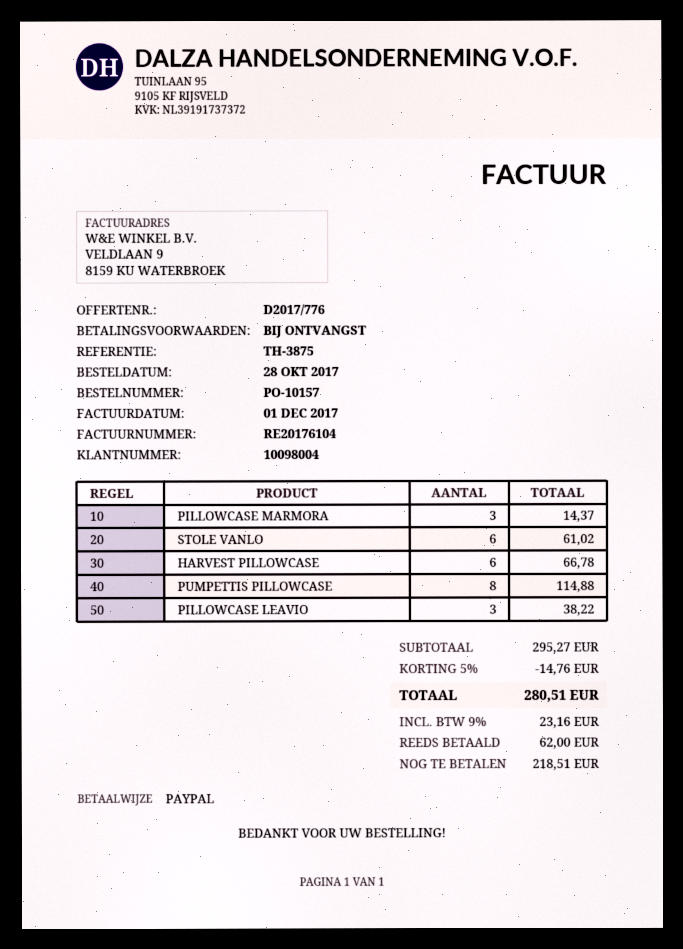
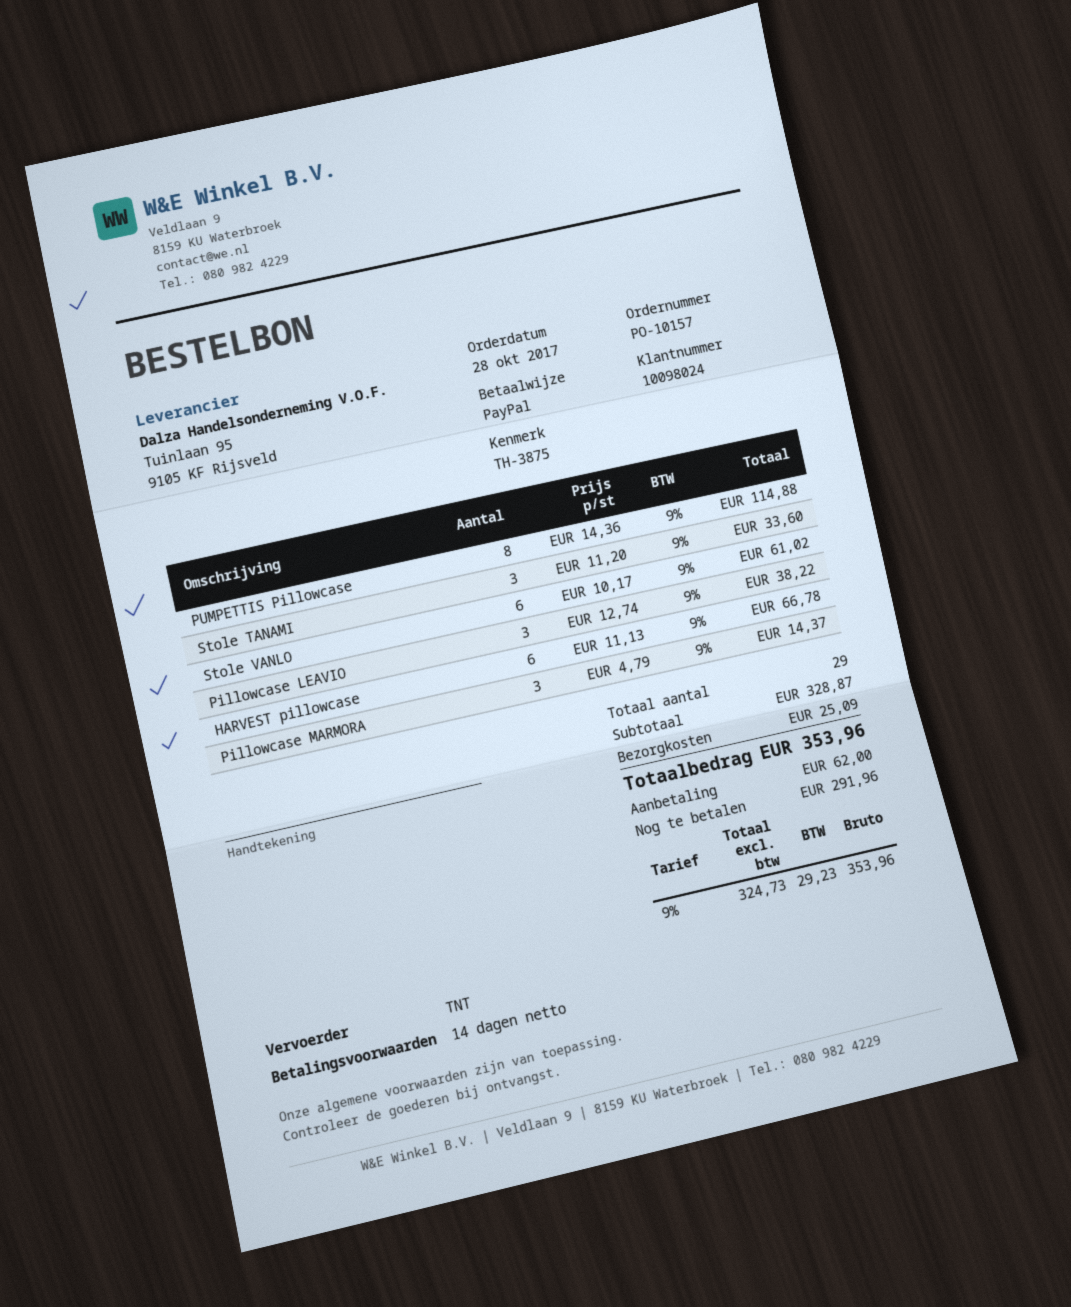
payment terms: on receipt -> 14 days
customer number: 10098004 -> 10098024
Stole TANAMI: none -> 3 for 33.60
subtotal: 295.27 -> 328.87
discount: 5% = 14.76 -> none
shipping: none -> 25.09
tax: 9% = 23.16 -> 9% = 29.23
total: 280.51 -> 353.96
balance: 218.51 -> 291.96

